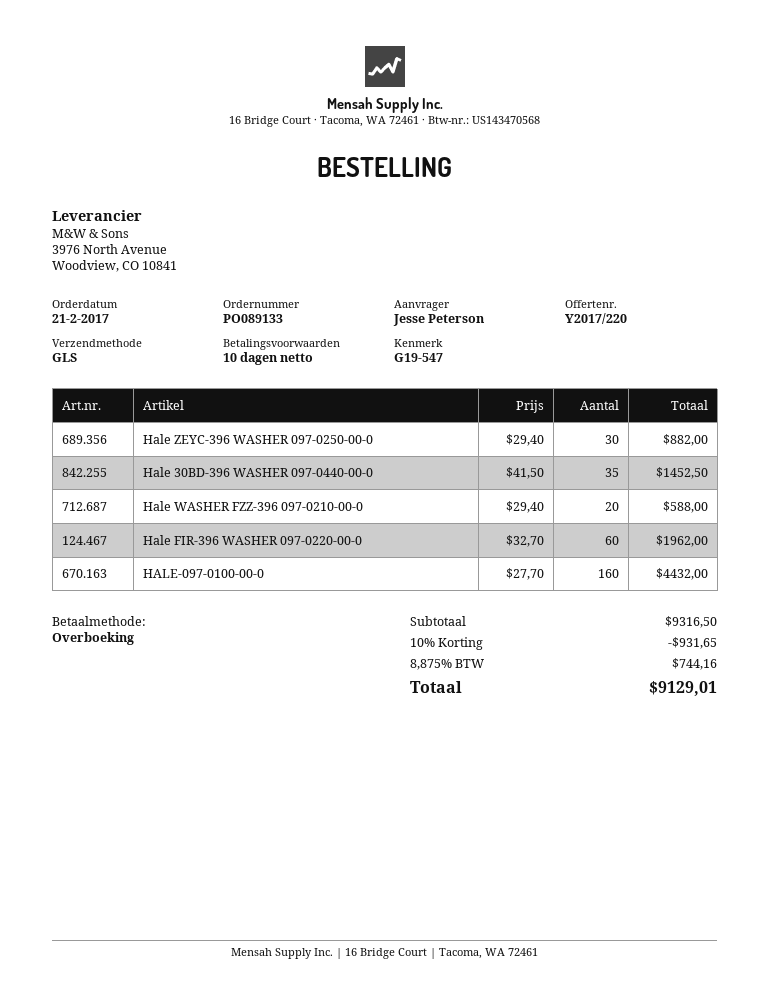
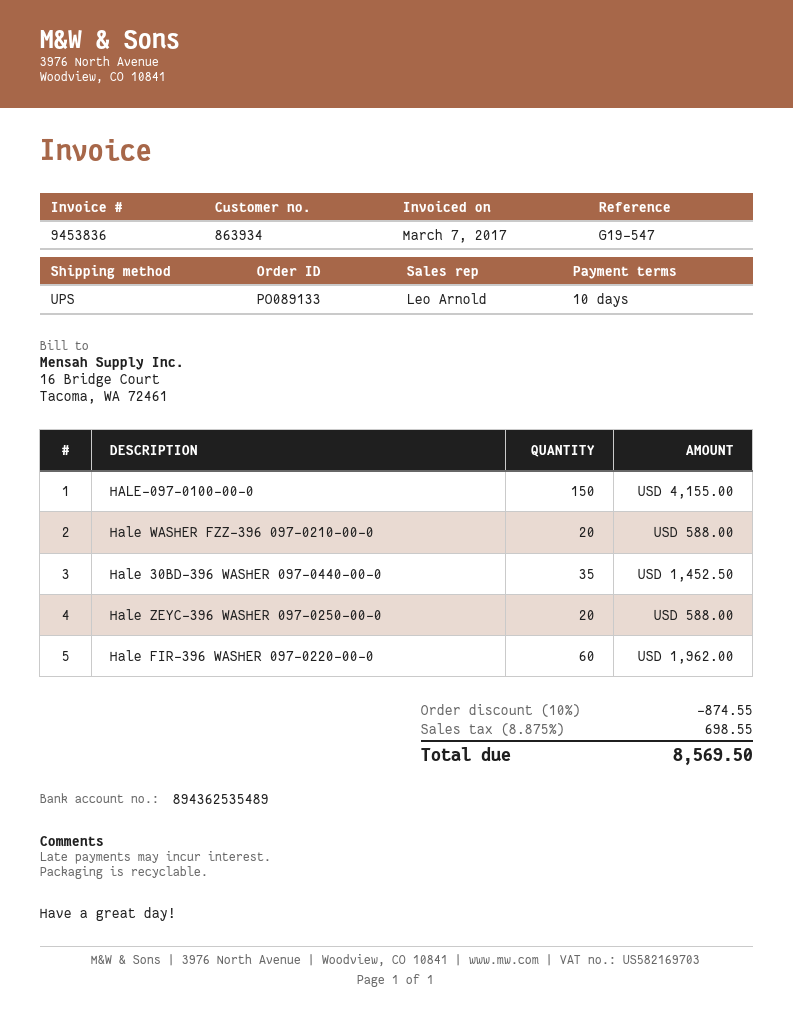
shipping method: GLS -> UPS
Hale ZEYC-396 WASHER 097-0250-00-0: 30 for 882.00 -> 20 for 588.00
HALE-097-0100-00-0: 160 for 4432.00 -> 150 for 4155.00
discount: 10% = 931.65 -> 10% = 874.55
tax: 8.875% = 744.16 -> 8.875% = 698.55
total: 9129.01 -> 8569.50

